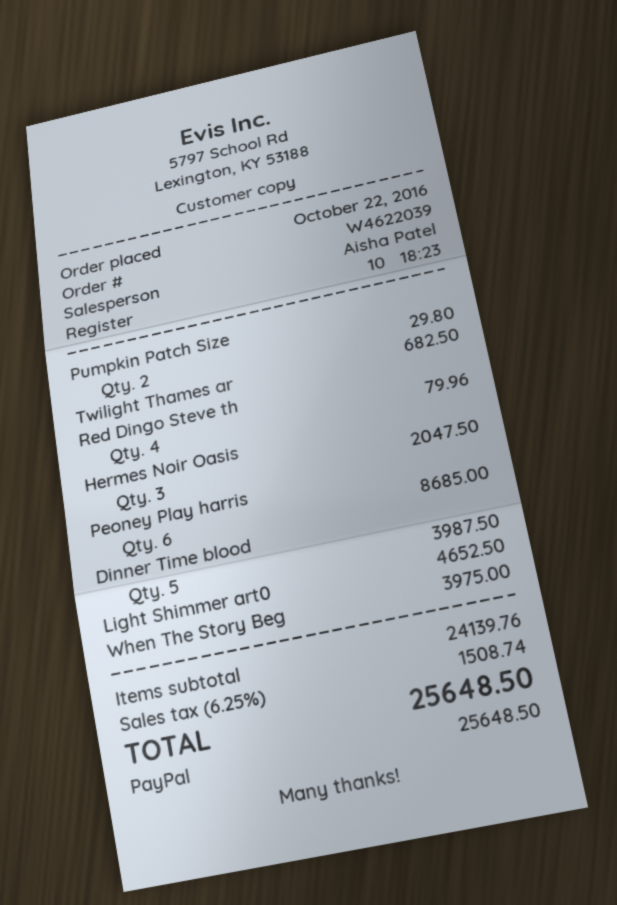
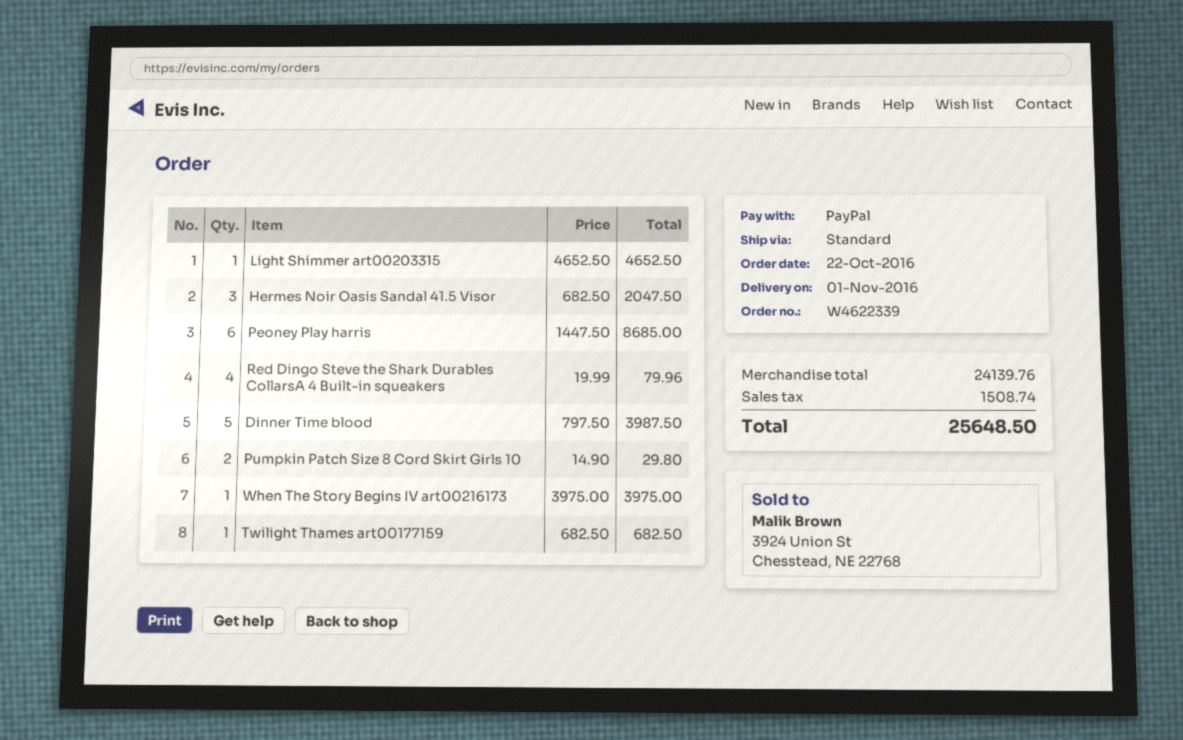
order number: W4622039 -> W4622339

